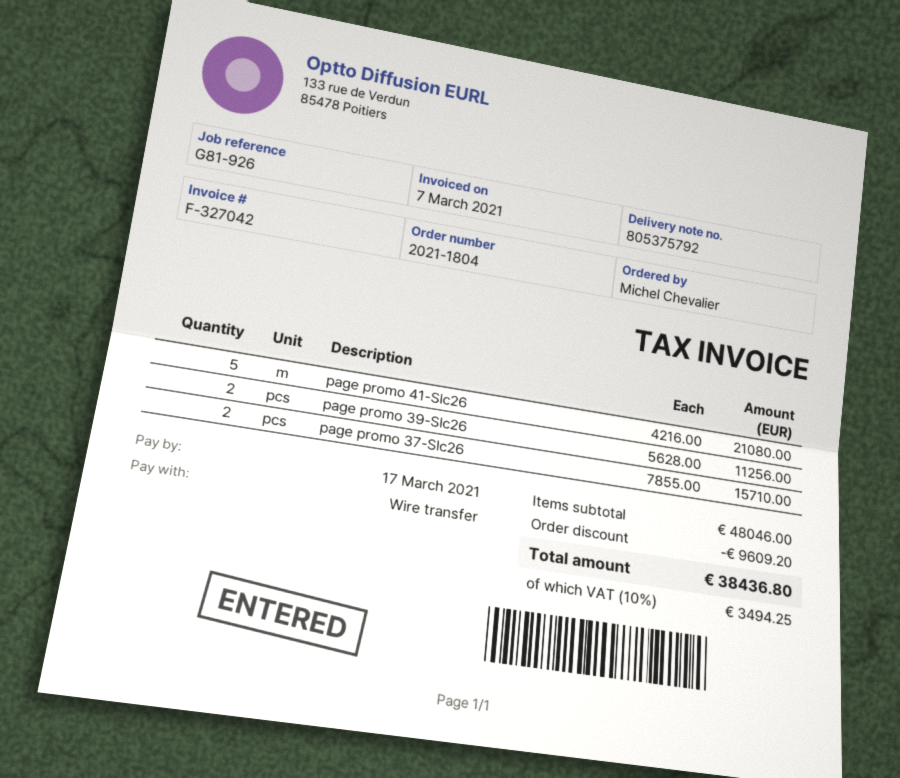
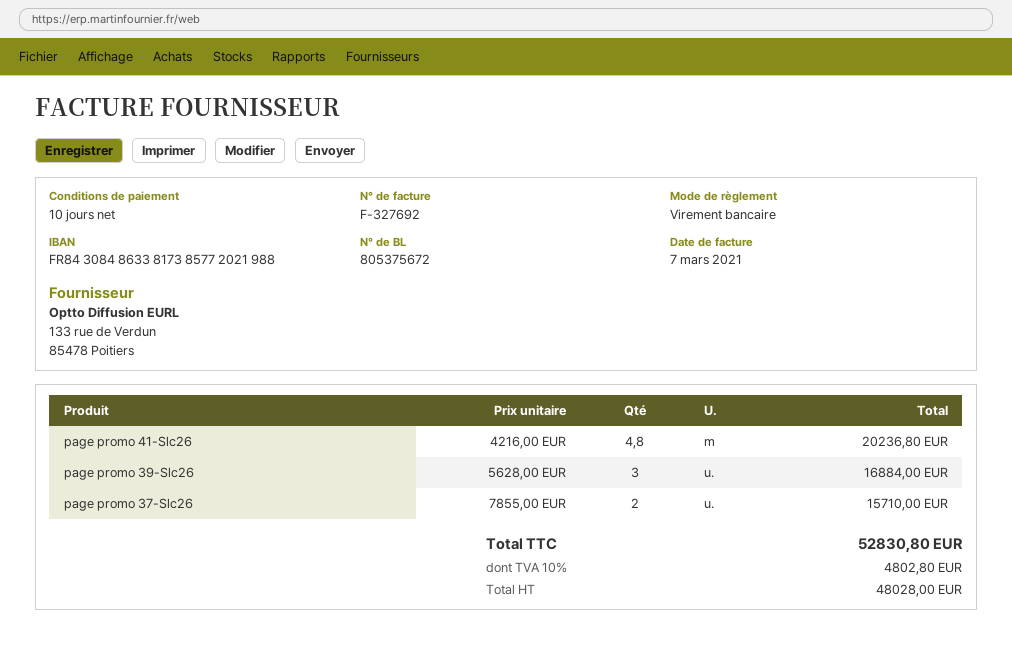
delivery note number: 805375792 -> 805375672
invoice number: F-327042 -> F-327692
page promo 41-Slc26: 5 x 4216.00 = 21080.00 -> 4.8 x 4216.00 = 20236.80
page promo 39-Slc26: 2 x 5628.00 = 11256.00 -> 3 x 5628.00 = 16884.00
discount: 9609.20 -> none
tax: 10% = 3494.25 -> 10% = 4802.80
total: 38436.80 -> 52830.80

